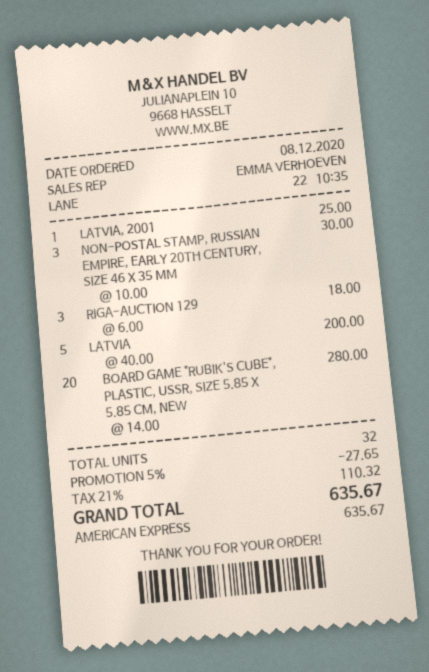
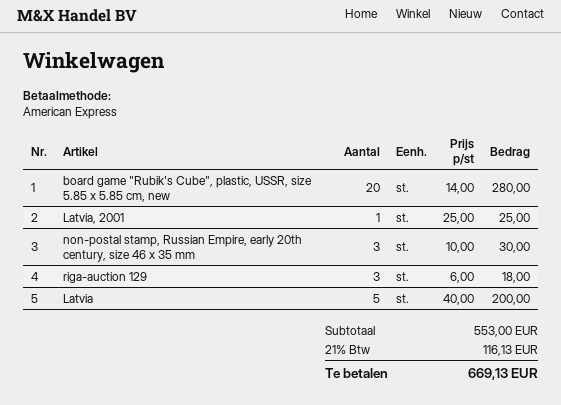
discount: 5% = 27.65 -> none
tax: 21% = 110.32 -> 21% = 116.13
total: 635.67 -> 669.13

